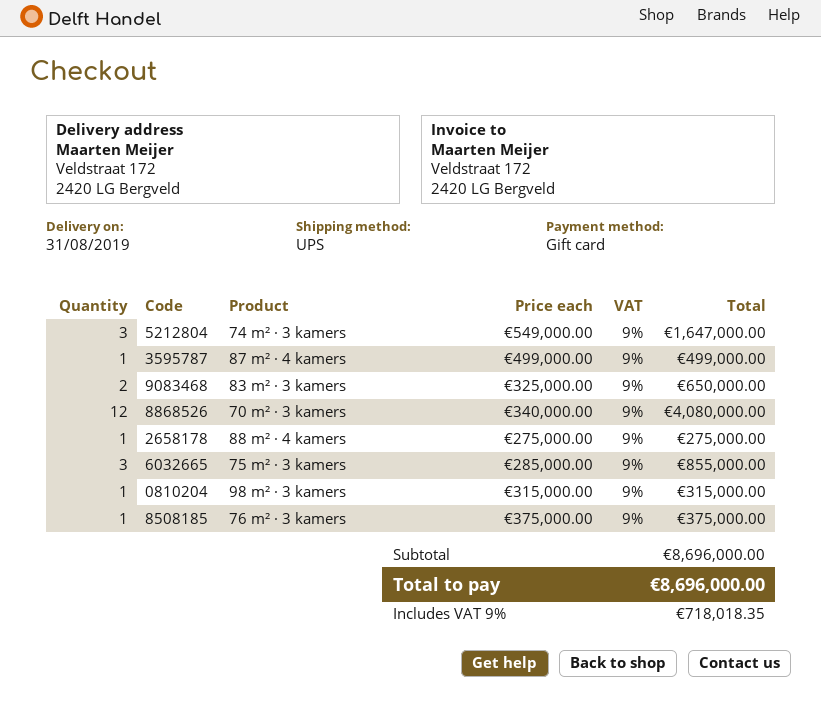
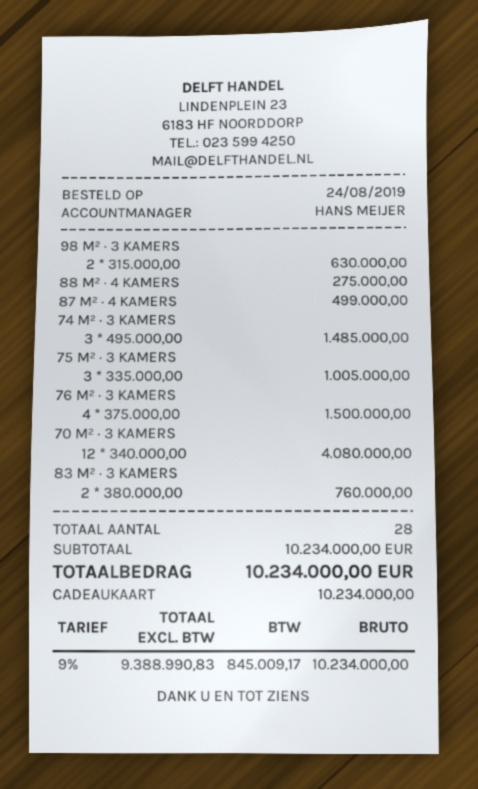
74 m² · 3 kamers: 3 x 549000.00 = 1647000.00 -> 3 x 495000.00 = 1485000.00
83 m² · 3 kamers: 2 x 325000.00 = 650000.00 -> 2 x 380000.00 = 760000.00
75 m² · 3 kamers: 3 x 285000.00 = 855000.00 -> 3 x 335000.00 = 1005000.00
98 m² · 3 kamers: 1 x 315000.00 = 315000.00 -> 2 x 315000.00 = 630000.00
76 m² · 3 kamers: 1 x 375000.00 = 375000.00 -> 4 x 375000.00 = 1500000.00
subtotal: 8696000.00 -> 10234000.00
tax: 9% = 718018.35 -> 9% = 845009.17
total: 8696000.00 -> 10234000.00

